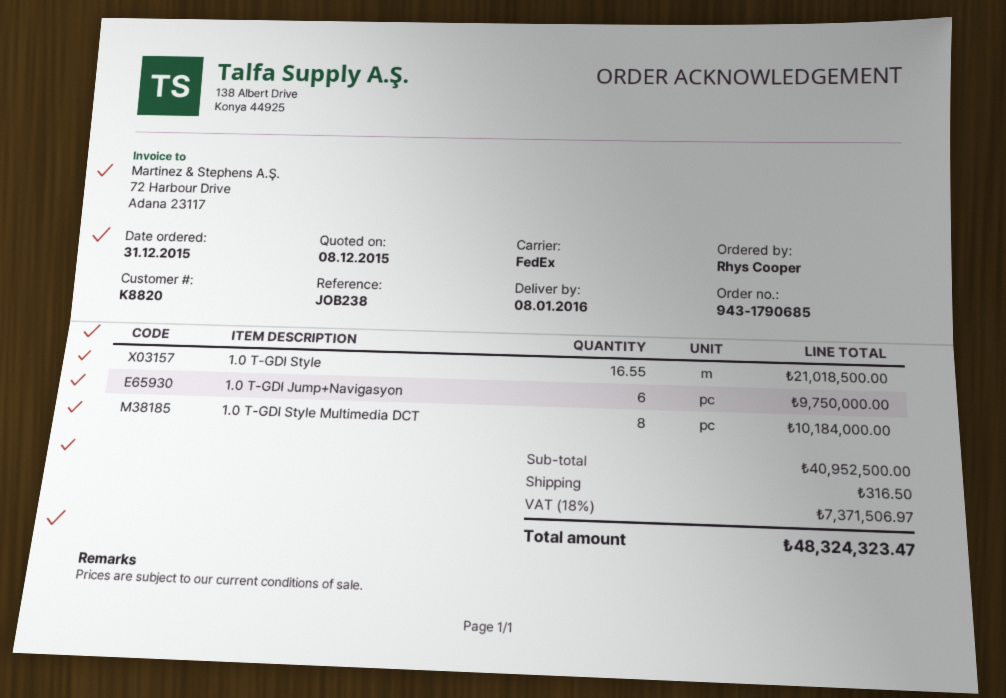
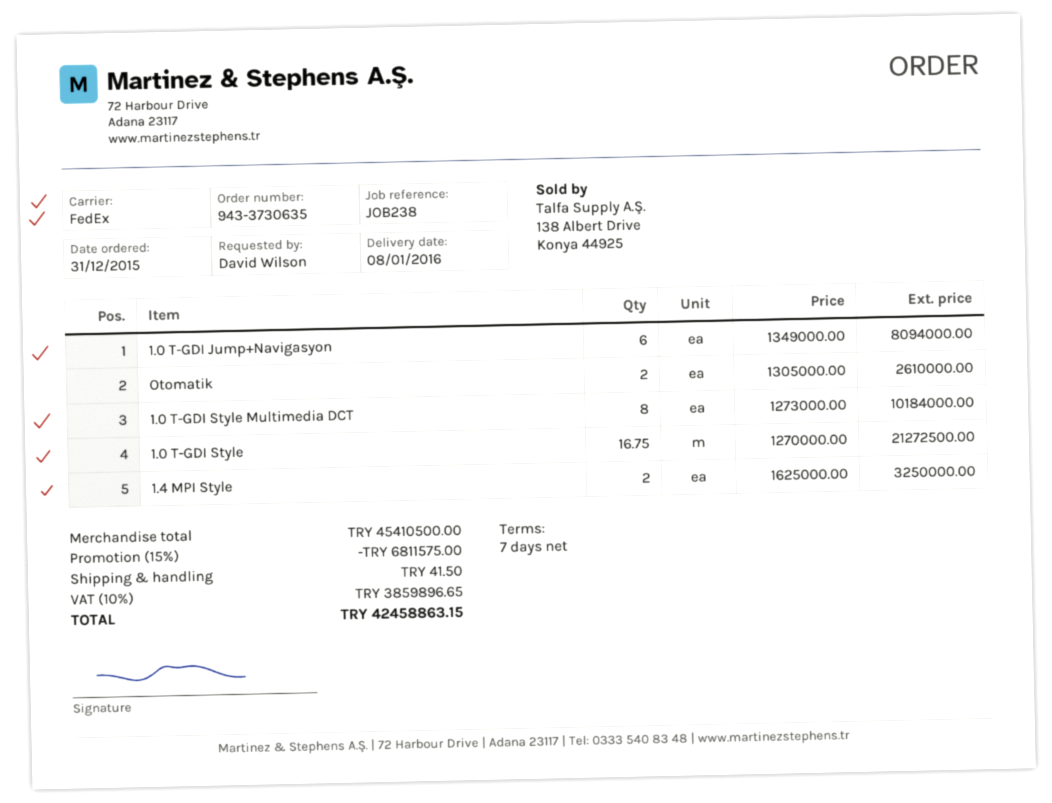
order number: 943-1790685 -> 943-3730635
ordered by: Rhys Cooper -> David Wilson
1.0 T-GDI Style: 16.55 for 21018500.00 -> 16.75 for 21272500.00
1.0 T-GDI Jump+Navigasyon: 6 for 9750000.00 -> 6 for 8094000.00
Otomatik: none -> 2 for 2610000.00
1.4 MPI Style: none -> 2 for 3250000.00
subtotal: 40952500.00 -> 45410500.00
discount: none -> 15% = 6811575.00
shipping: 316.50 -> 41.50
tax: 18% = 7371506.97 -> 10% = 3859896.65
total: 48324323.47 -> 42458863.15

